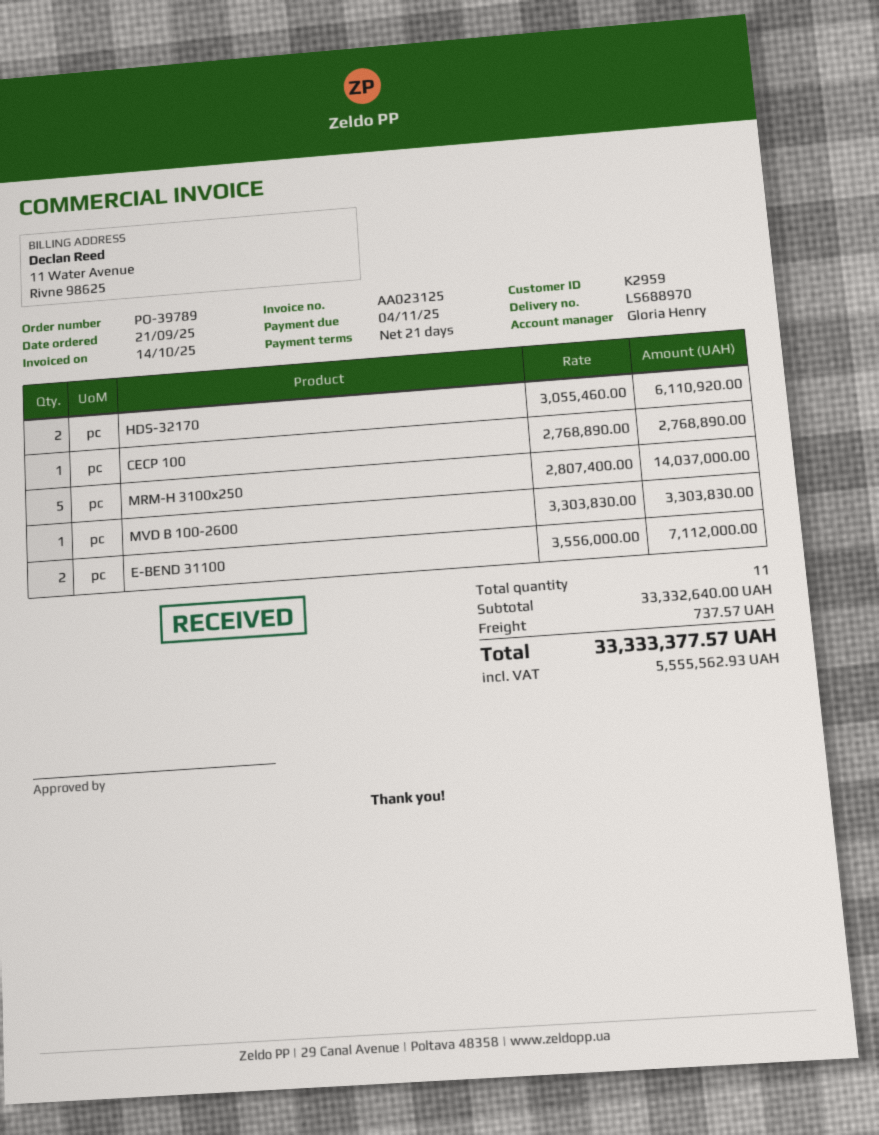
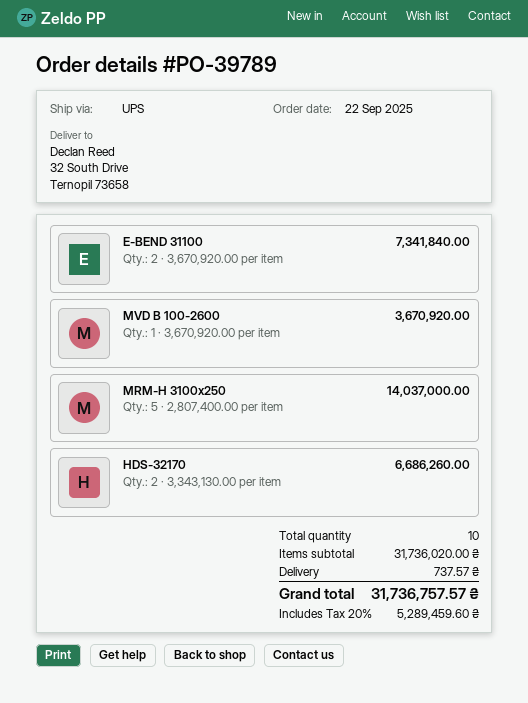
order date: 2025-09-21 -> 2025-09-22
HDS-32170: 2 x 3055460.00 = 6110920.00 -> 2 x 3343130.00 = 6686260.00
CECP 100: 1 x 2768890.00 = 2768890.00 -> none
MVD B 100-2600: 1 x 3303830.00 = 3303830.00 -> 1 x 3670920.00 = 3670920.00
E-BEND 31100: 2 x 3556000.00 = 7112000.00 -> 2 x 3670920.00 = 7341840.00
total quantity: 11 -> 10
subtotal: 33332640.00 -> 31736020.00
tax: 5555562.93 -> 5289459.60
total: 33333377.57 -> 31736757.57

